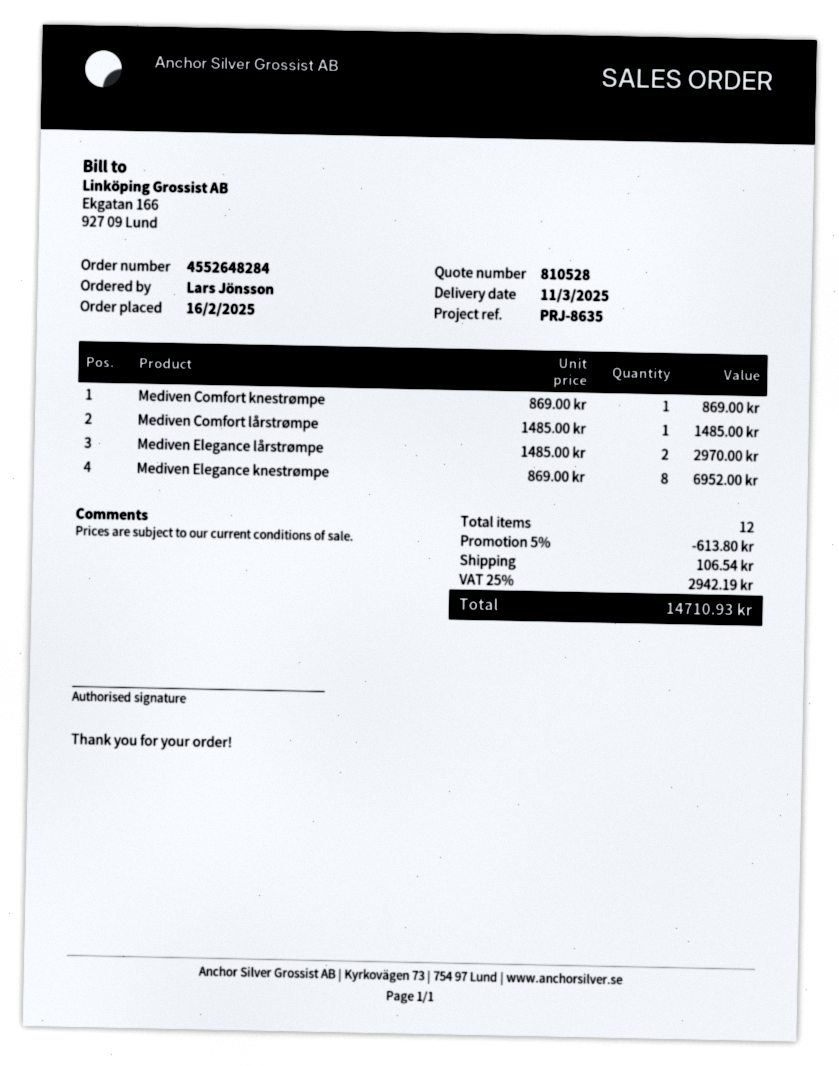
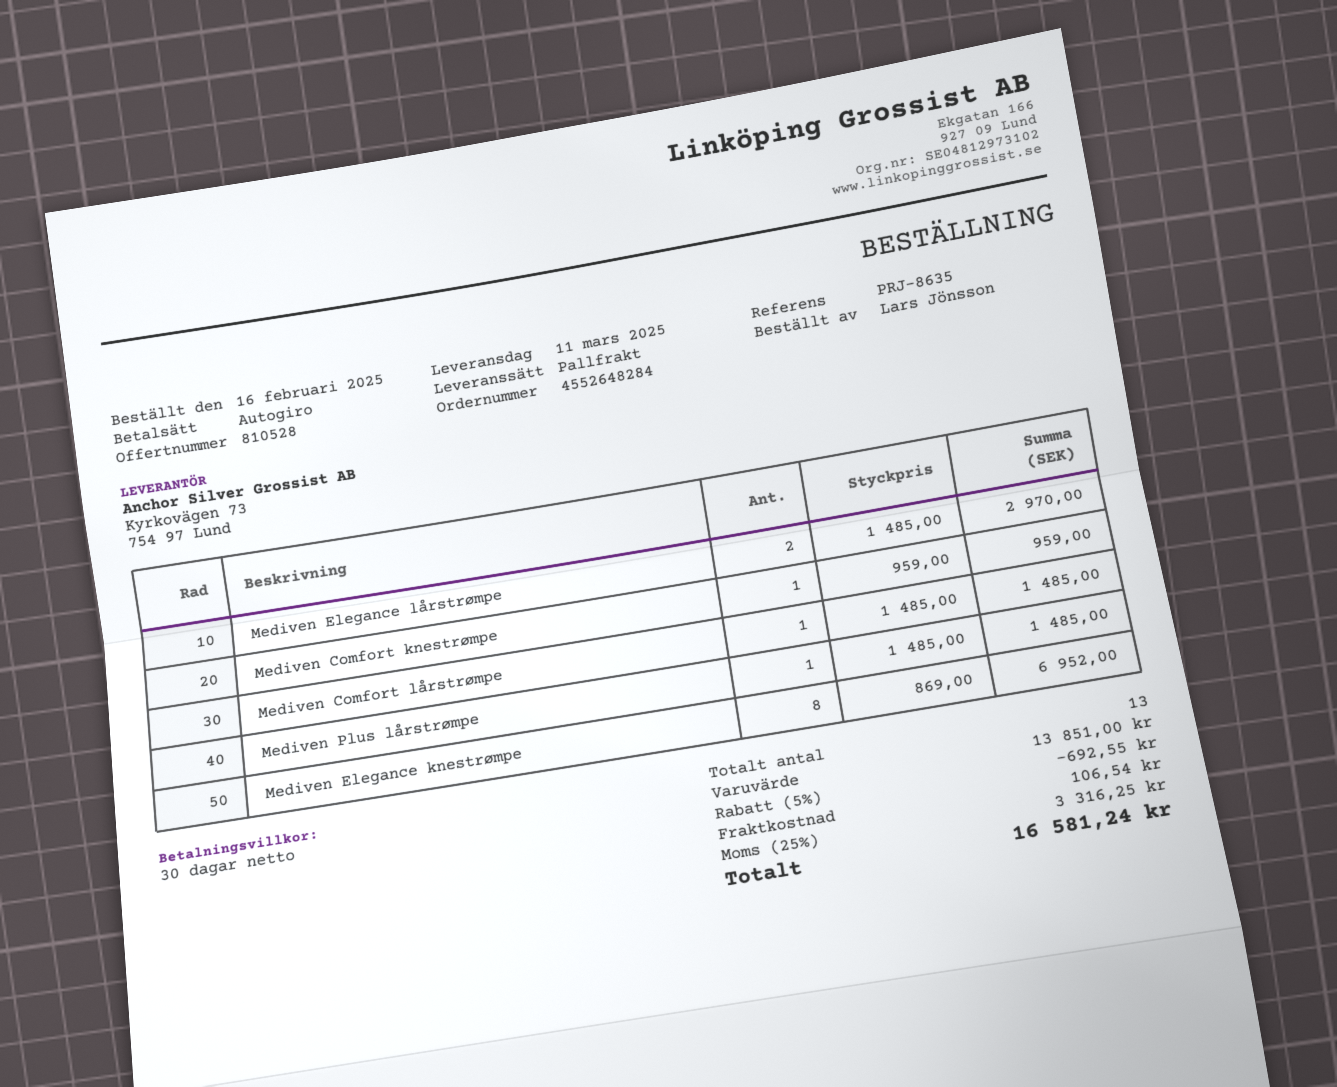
Mediven Comfort knestrømpe: 1 x 869.00 = 869.00 -> 1 x 959.00 = 959.00
Mediven Plus lårstrømpe: none -> 1 x 1485.00 = 1485.00
total quantity: 12 -> 13
discount: 5% = 613.80 -> 5% = 692.55
tax: 25% = 2942.19 -> 25% = 3316.25
total: 14710.93 -> 16581.24

